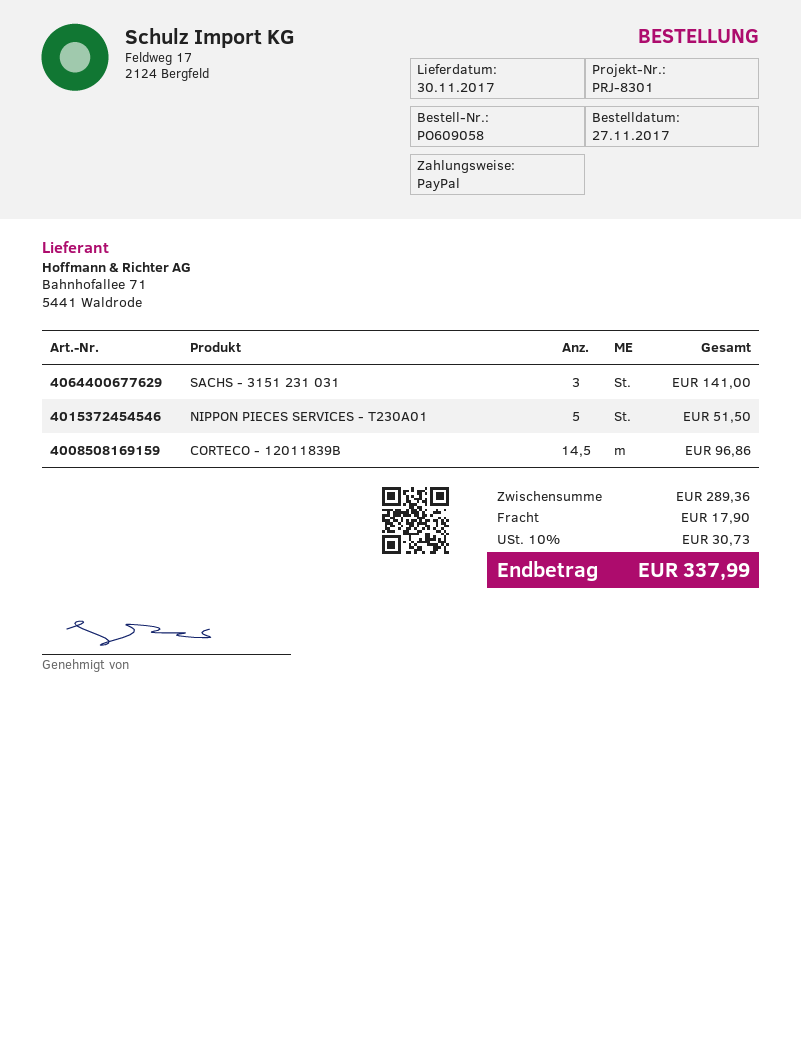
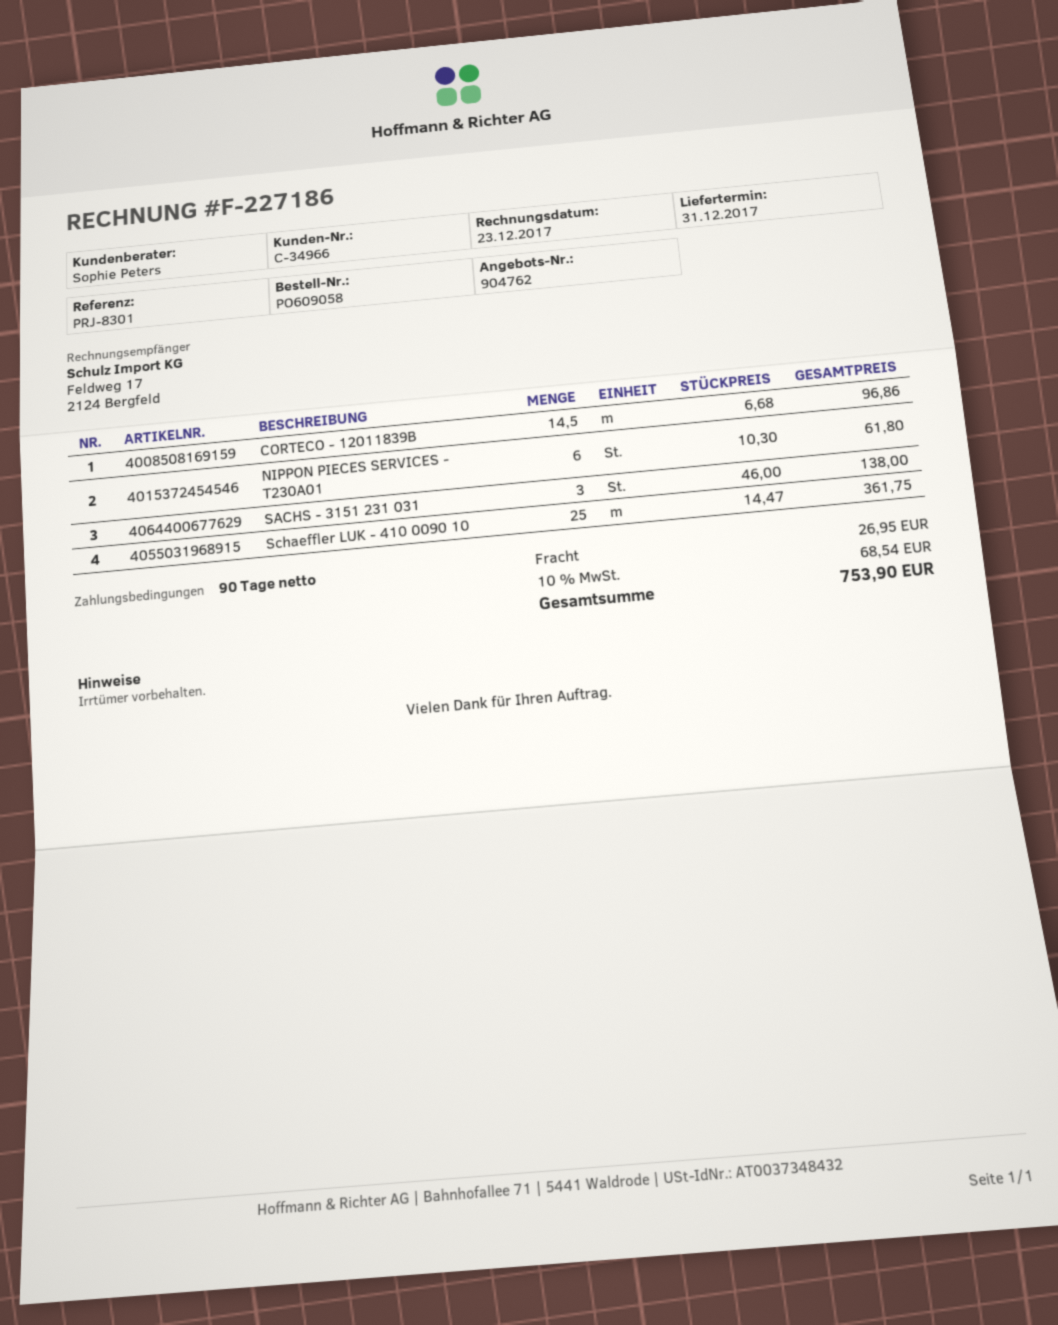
delivery date: 2017-11-30 -> 2017-12-31
SACHS - 3151 231 031: 3 for 141.00 -> 3 for 138.00
NIPPON PIECES SERVICES - T230A01: 5 for 51.50 -> 6 for 61.80
Schaeffler LUK - 410 0090 10: none -> 25 for 361.75
shipping: 17.90 -> 26.95
tax: 10% = 30.73 -> 10% = 68.54
total: 337.99 -> 753.90

